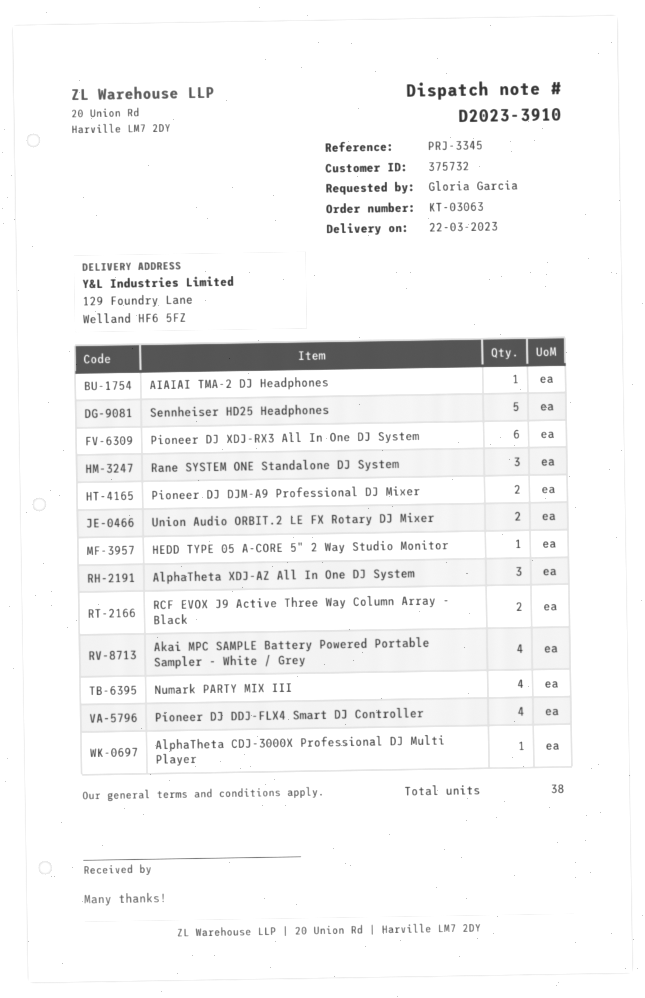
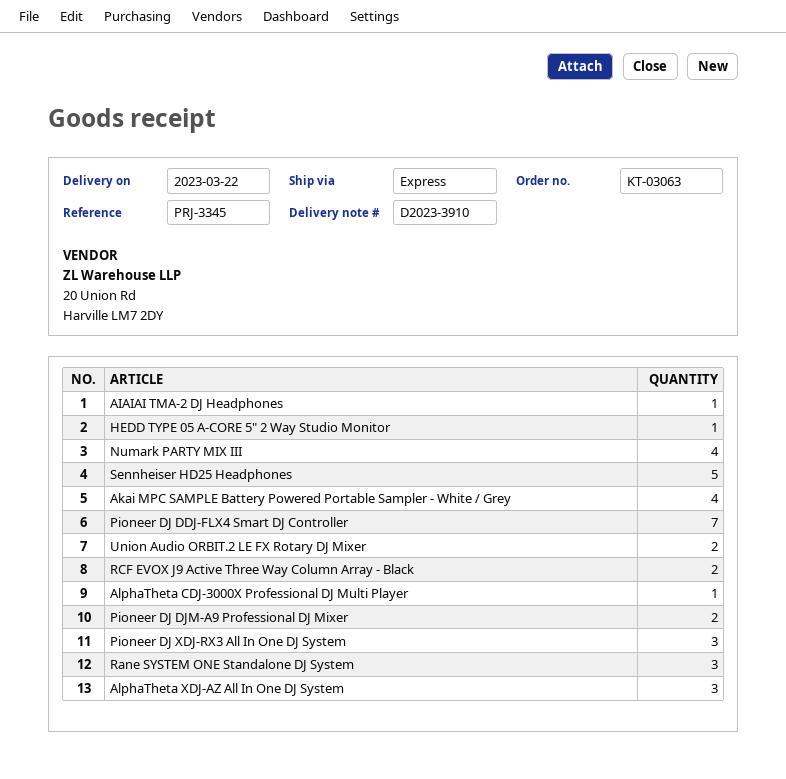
Pioneer DJ XDJ-RX3 All In One DJ System: 6 -> 3
Pioneer DJ DDJ-FLX4 Smart DJ Controller: 4 -> 7

